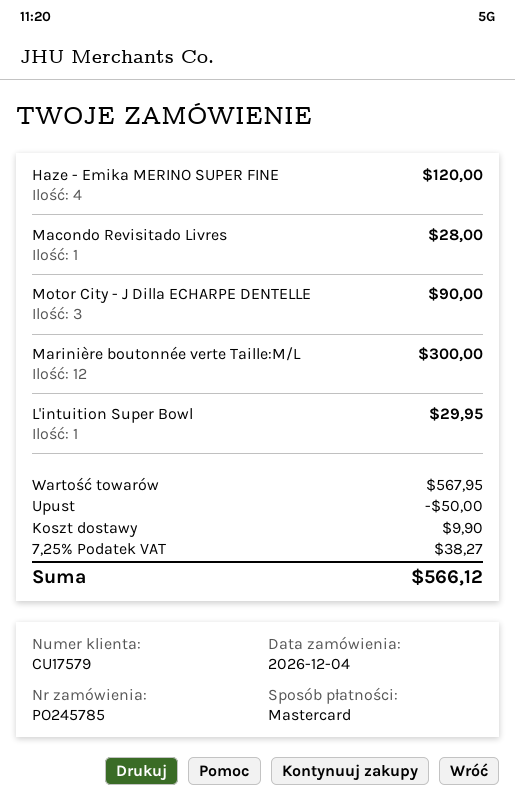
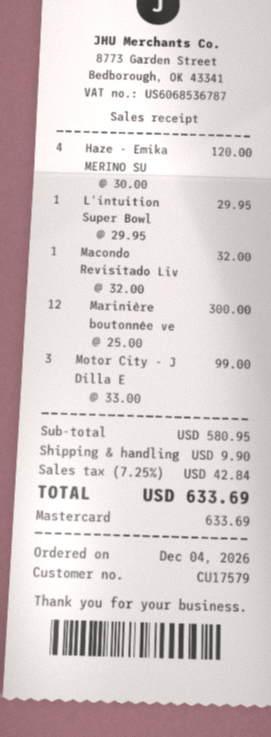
Macondo Revisitado Livres: 1 for 28.00 -> 1 for 32.00
Motor City - J Dilla ECHARPE DENTELLE: 3 for 90.00 -> 3 for 99.00
subtotal: 567.95 -> 580.95
discount: 50.00 -> none
tax: 7.25% = 38.27 -> 7.25% = 42.84
total: 566.12 -> 633.69

